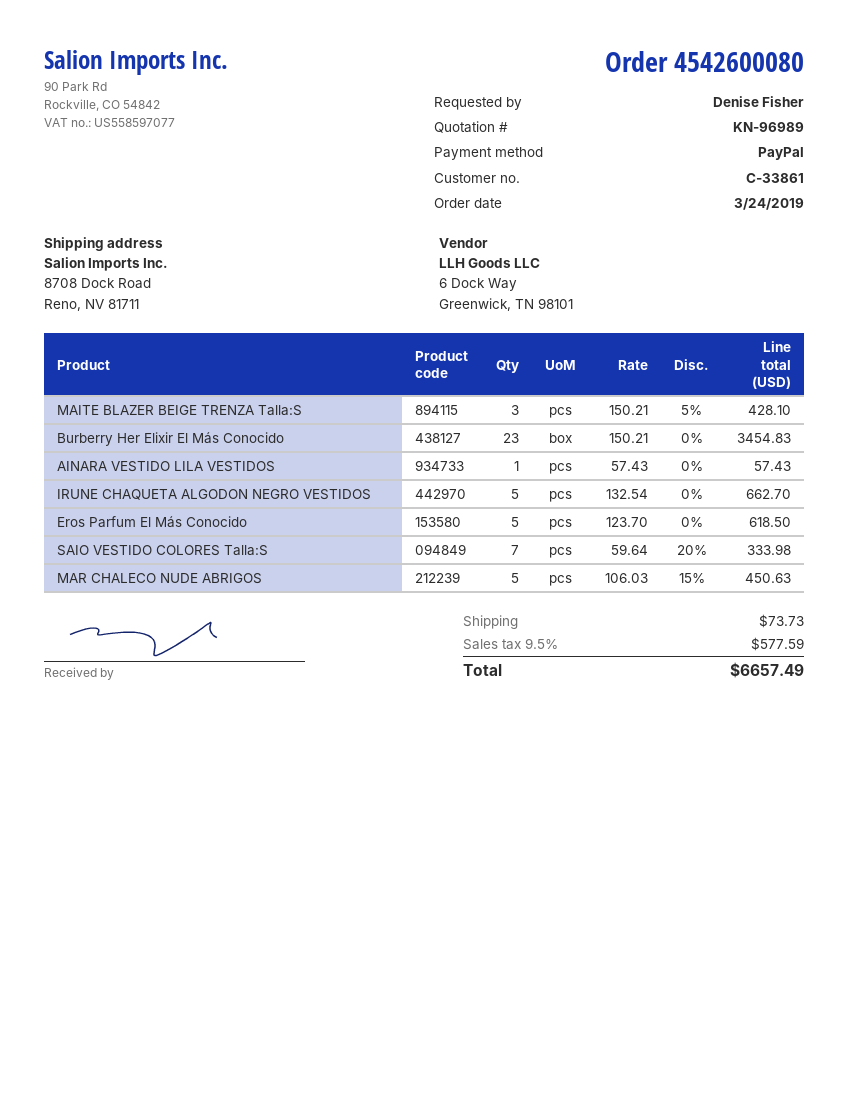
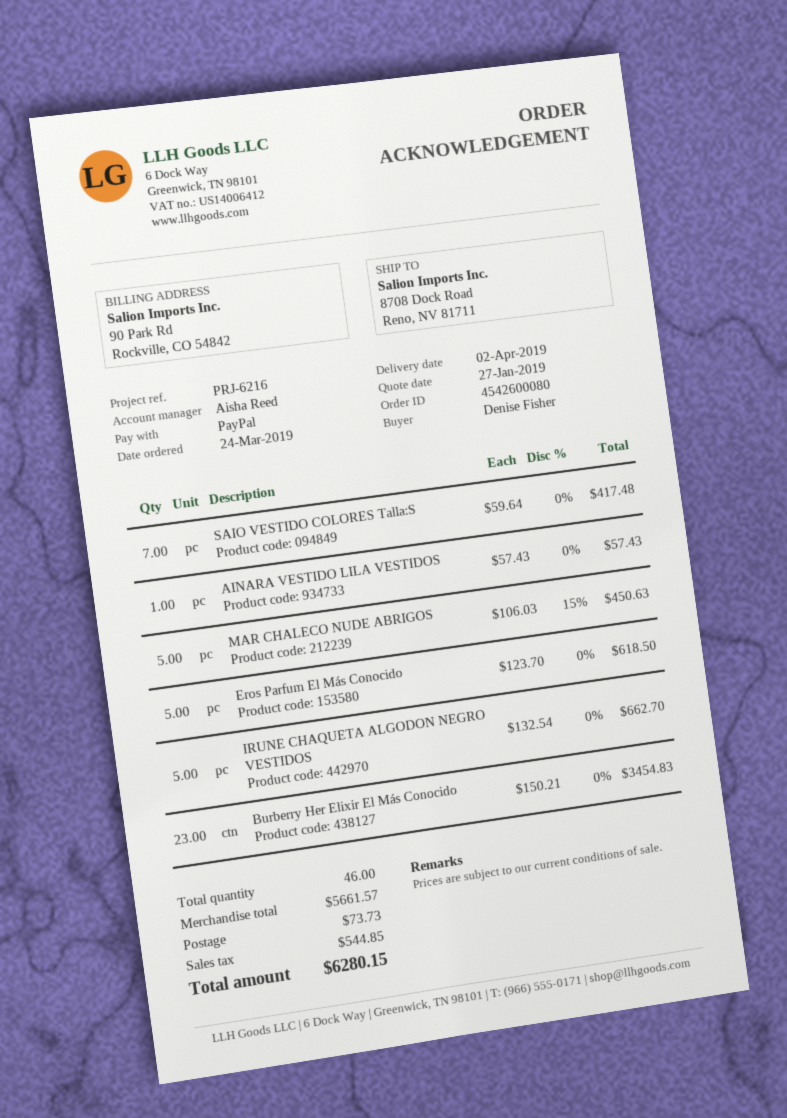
MAITE BLAZER BEIGE TRENZA Talla:S: 3 x 150.21 - 5% = 428.10 -> none
SAIO VESTIDO COLORES Talla:S: 7 x 59.64 - 20% = 333.98 -> 7 x 59.64 = 417.48
tax: 577.59 -> 544.85
total: 6657.49 -> 6280.15

